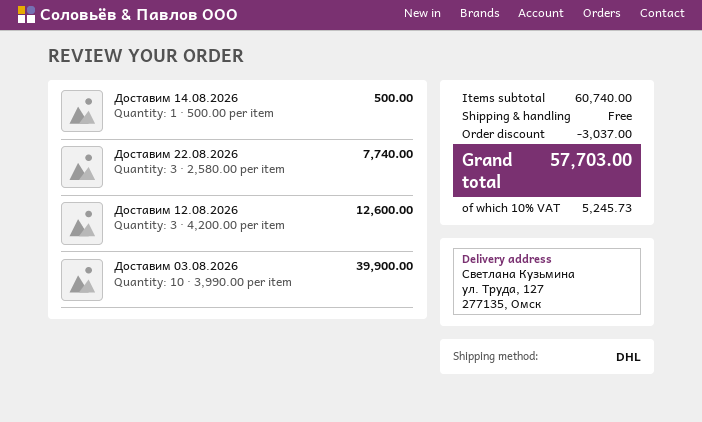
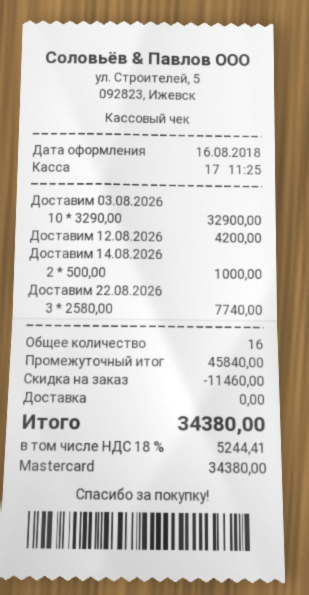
Доставим 14.08.2026: 1 x 500.00 = 500.00 -> 2 x 500.00 = 1000.00
Доставим 12.08.2026: 3 x 4200.00 = 12600.00 -> 1 x 4200.00 = 4200.00
Доставим 03.08.2026: 10 x 3990.00 = 39900.00 -> 10 x 3290.00 = 32900.00
subtotal: 60740.00 -> 45840.00
discount: 3037.00 -> 11460.00
tax: 10% = 5245.73 -> 18% = 5244.41
total: 57703.00 -> 34380.00

